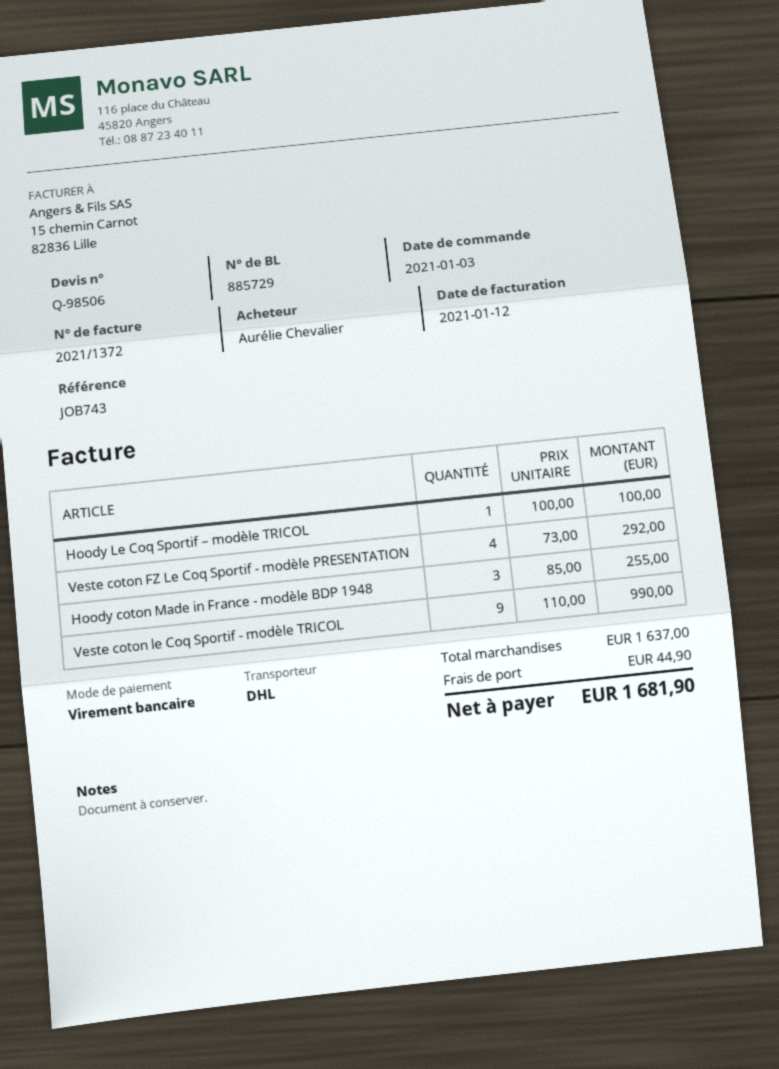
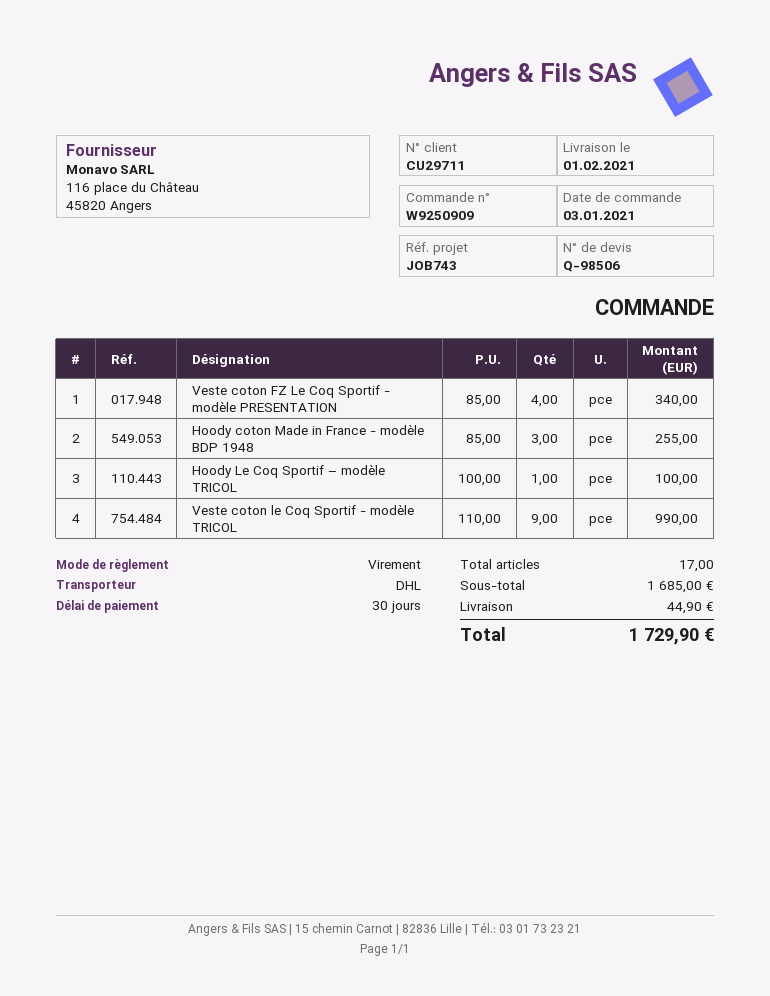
Veste coton FZ Le Coq Sportif - modèle PRESENTATION: 4 x 73.00 = 292.00 -> 4 x 85.00 = 340.00
subtotal: 1637.00 -> 1685.00
total: 1681.90 -> 1729.90

